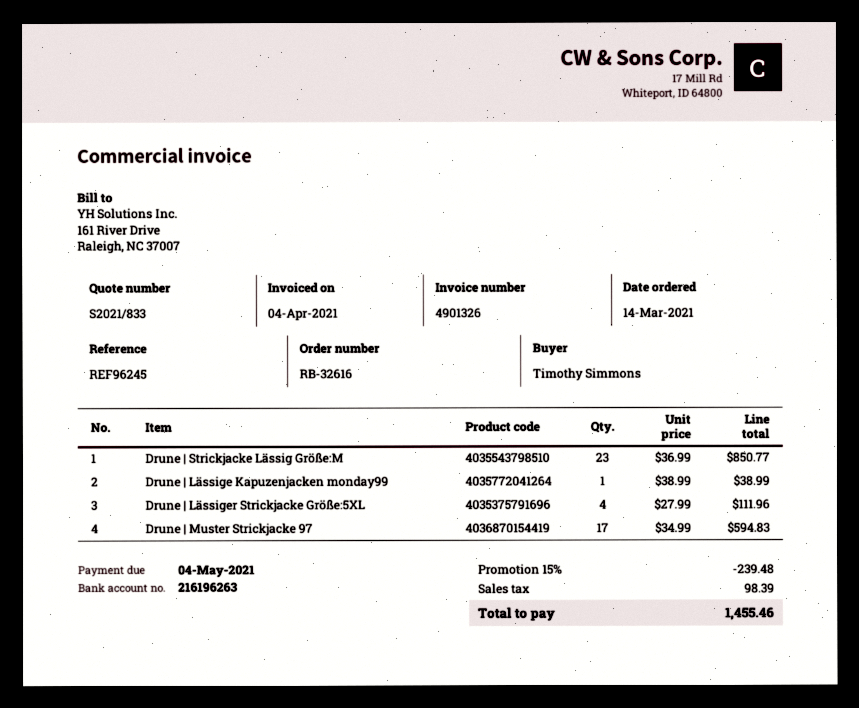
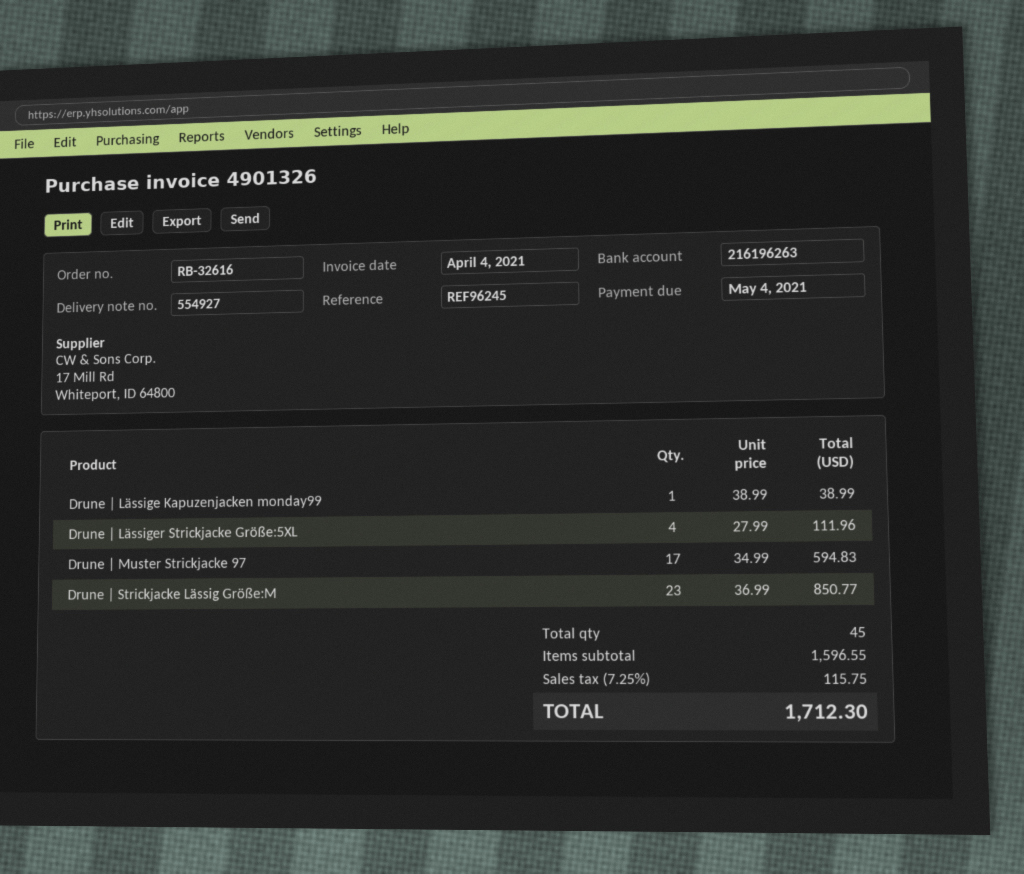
discount: 15% = 239.48 -> none
tax: 98.39 -> 115.75
total: 1455.46 -> 1712.30

